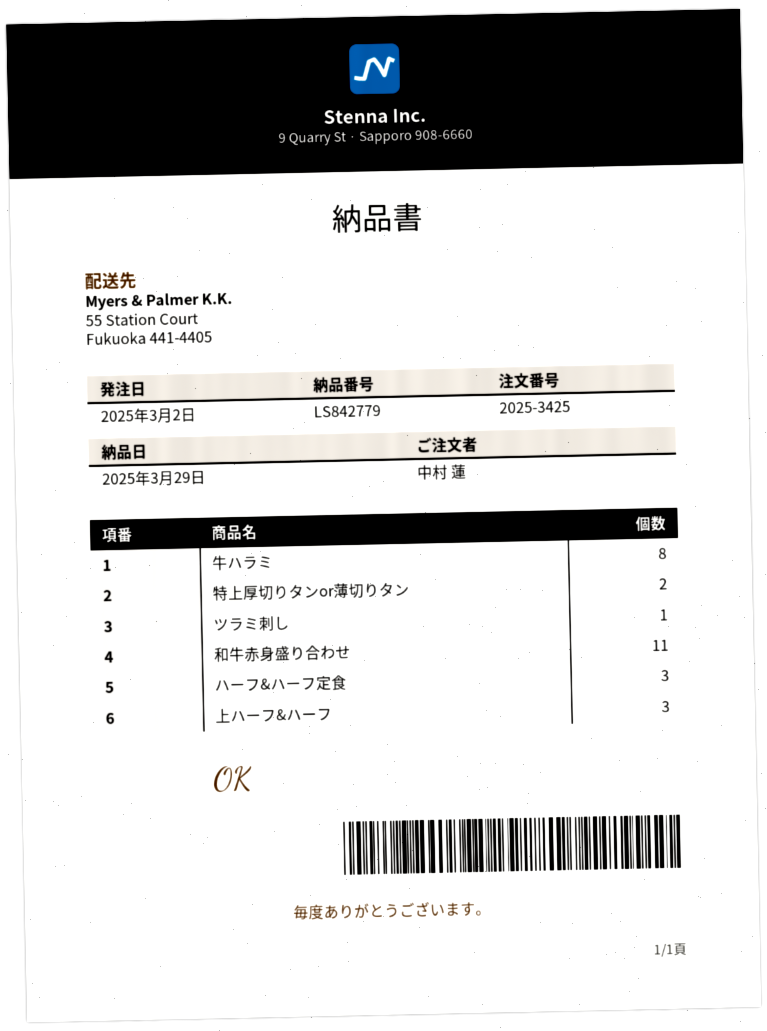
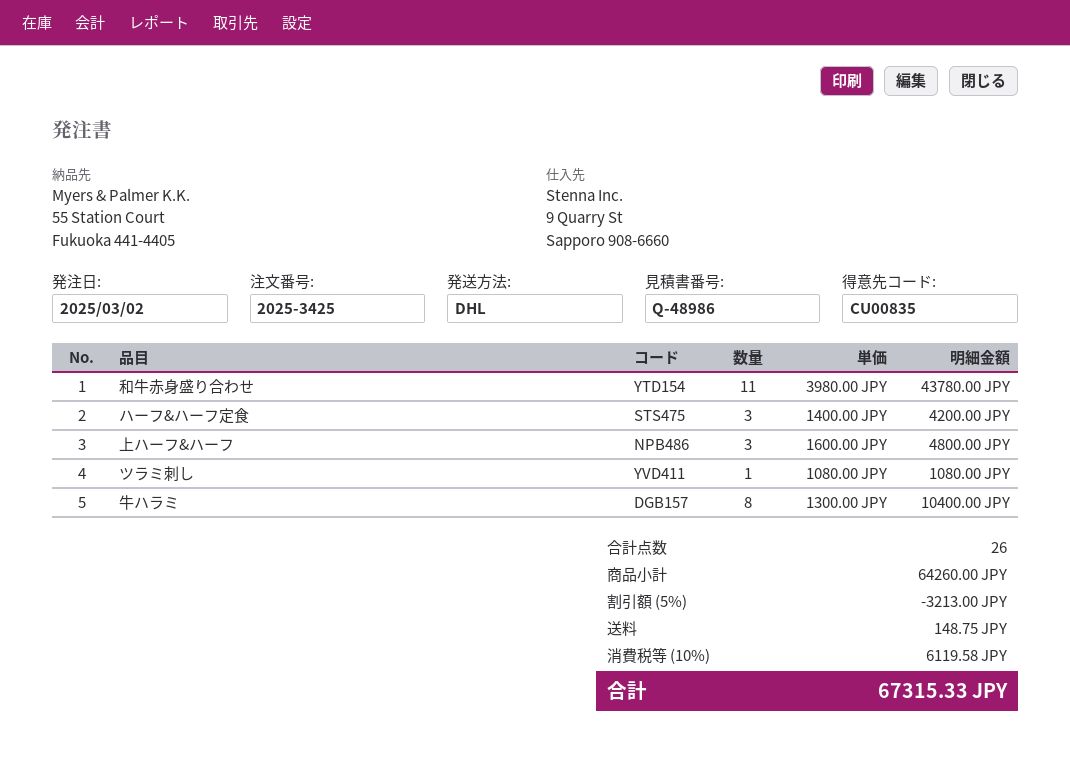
特上厚切りタンor薄切りタン: 2 -> none

